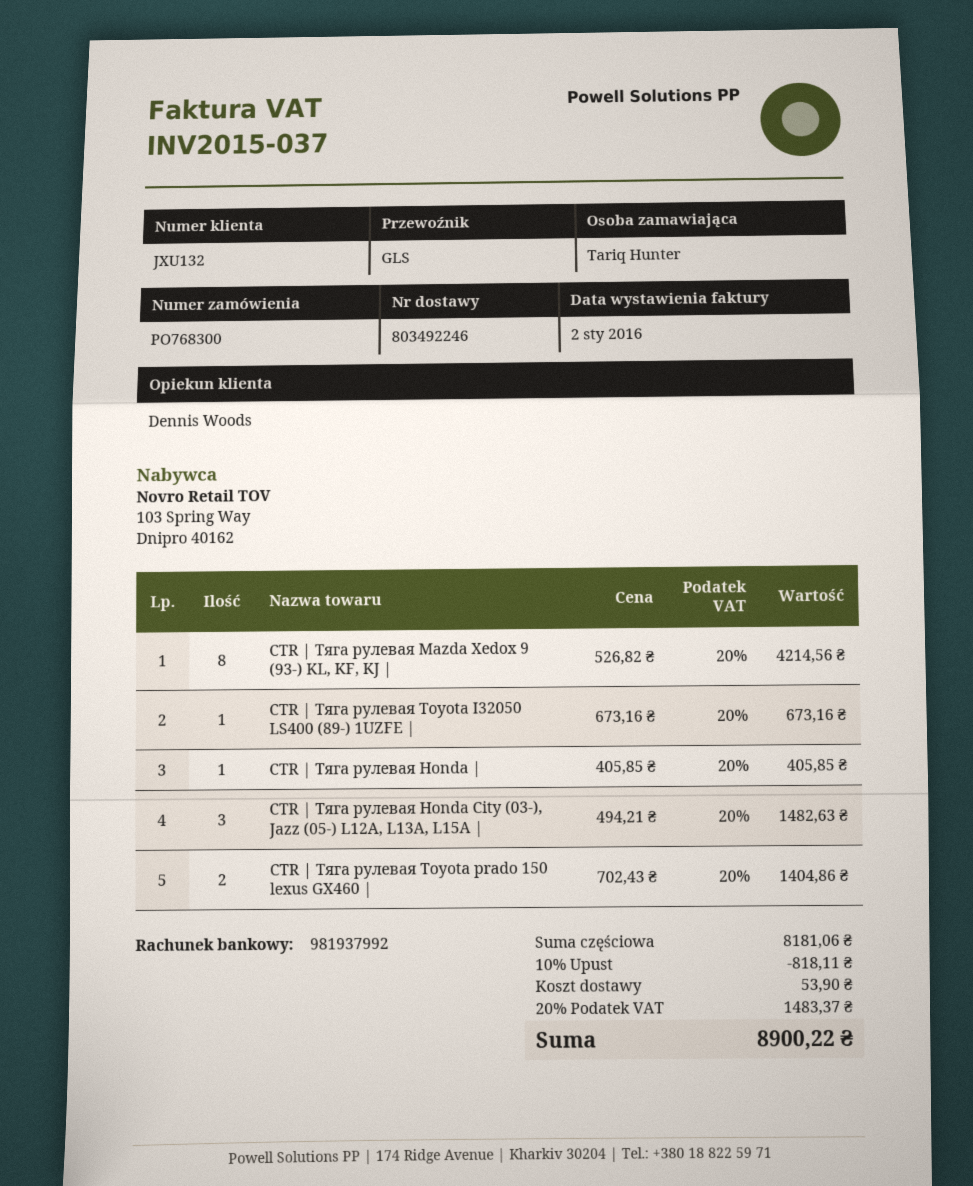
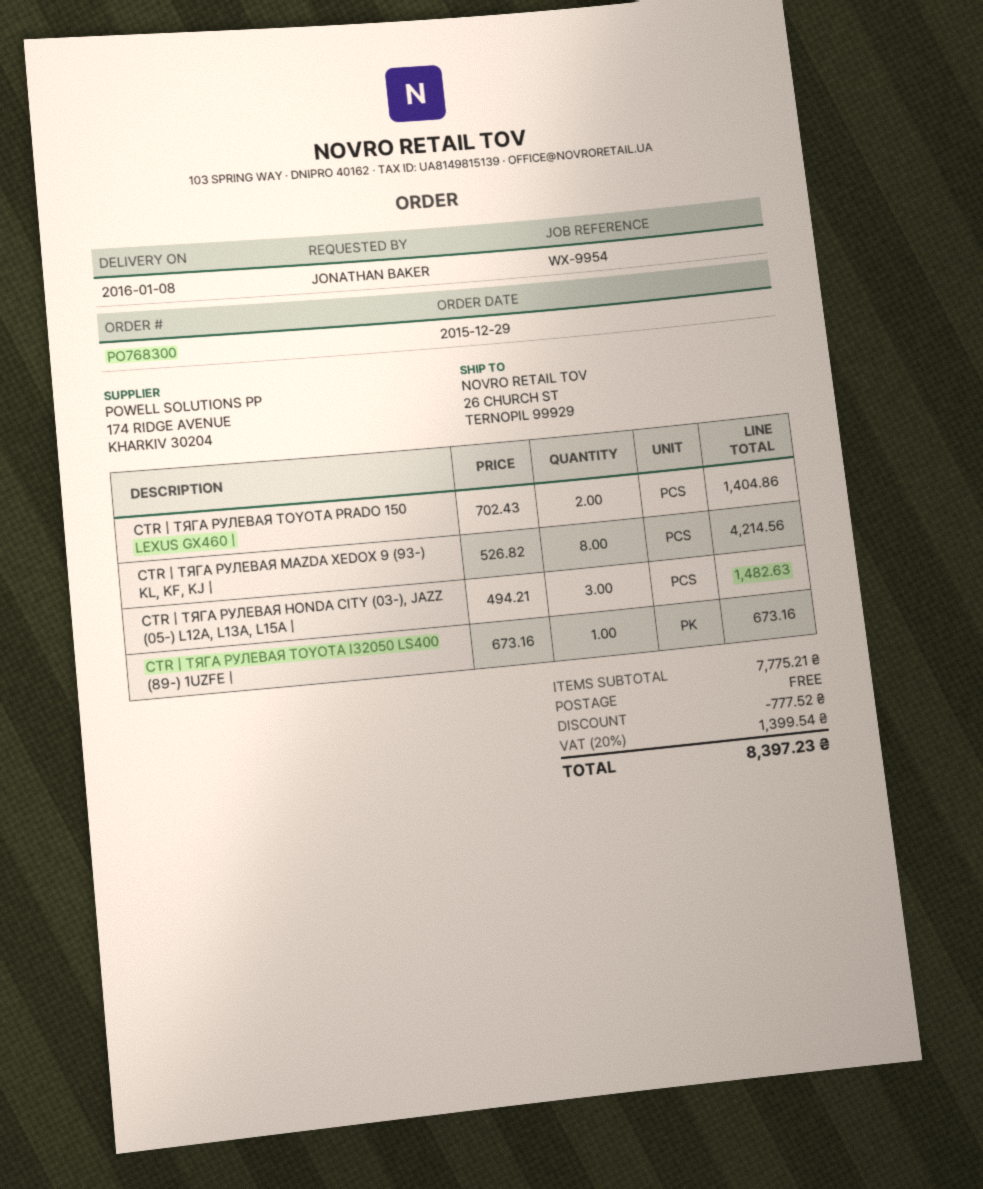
ordered by: Tariq Hunter -> JONATHAN BAKER
CTR | Тяга рулевая Honda |: 1 x 405.85 = 405.85 -> none
subtotal: 8181.06 -> 7775.21
discount: 818.11 -> 777.52
shipping: 53.90 -> 0.00
tax: 20% = 1483.37 -> 20% = 1399.54
total: 8900.22 -> 8397.23

